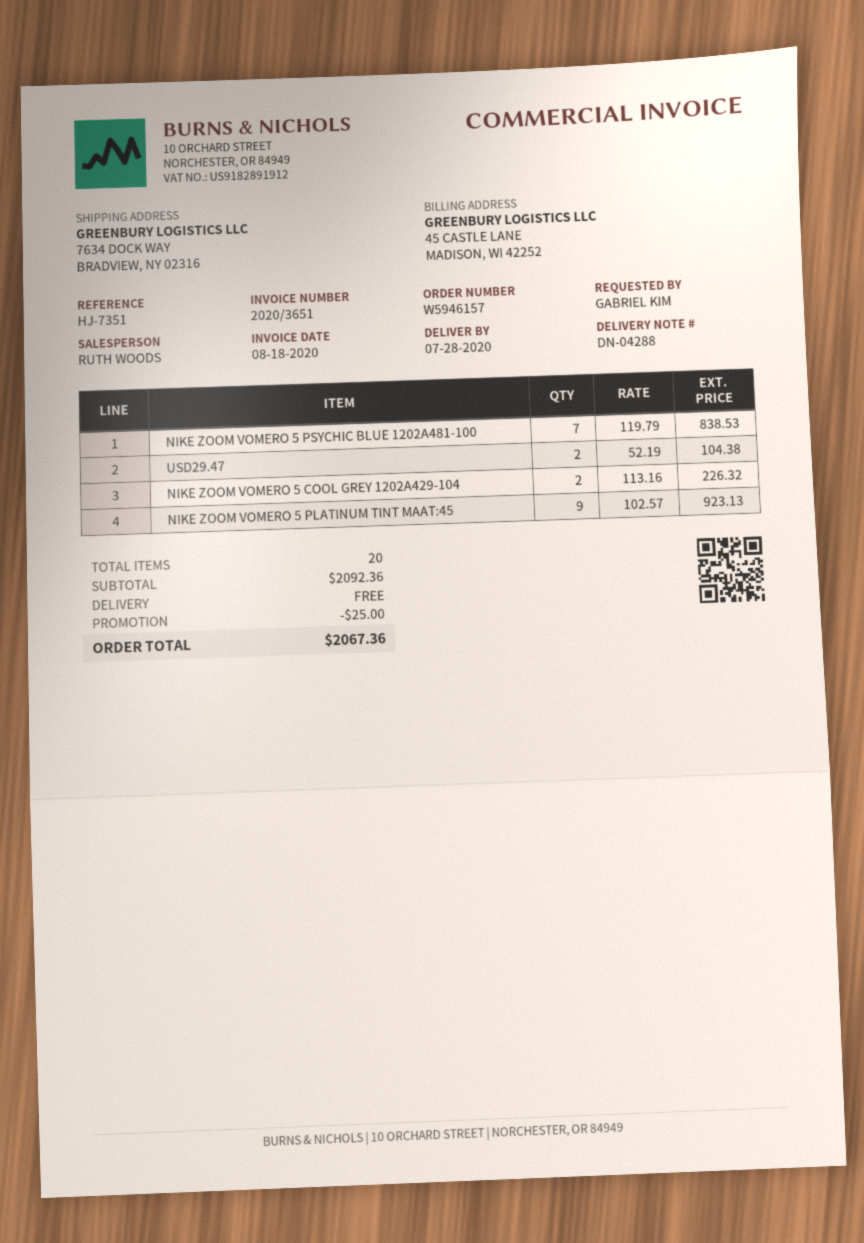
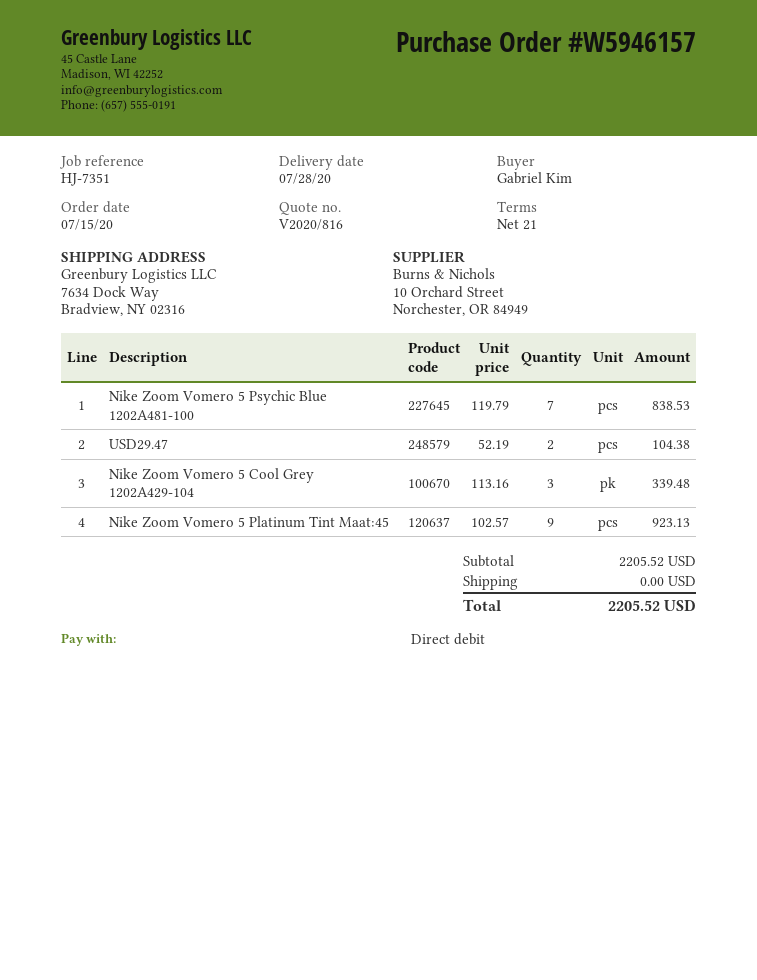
NIKE ZOOM VOMERO 5 COOL GREY 1202A429-104: 2 x 113.16 = 226.32 -> 3 x 113.16 = 339.48
subtotal: 2092.36 -> 2205.52
discount: 25.00 -> none
total: 2067.36 -> 2205.52

